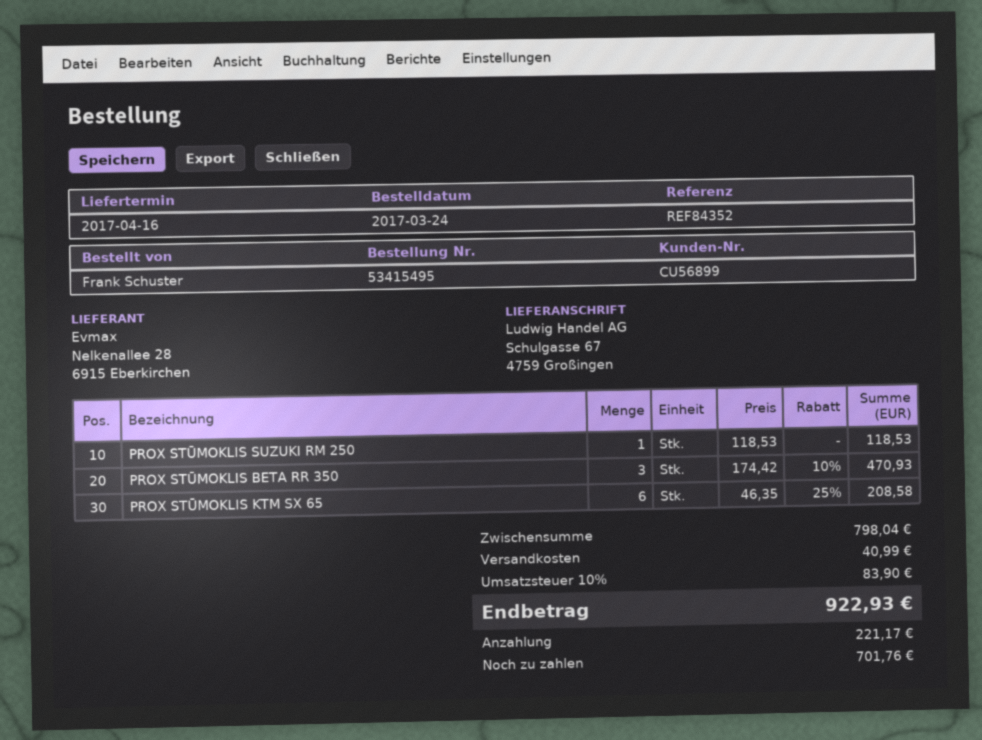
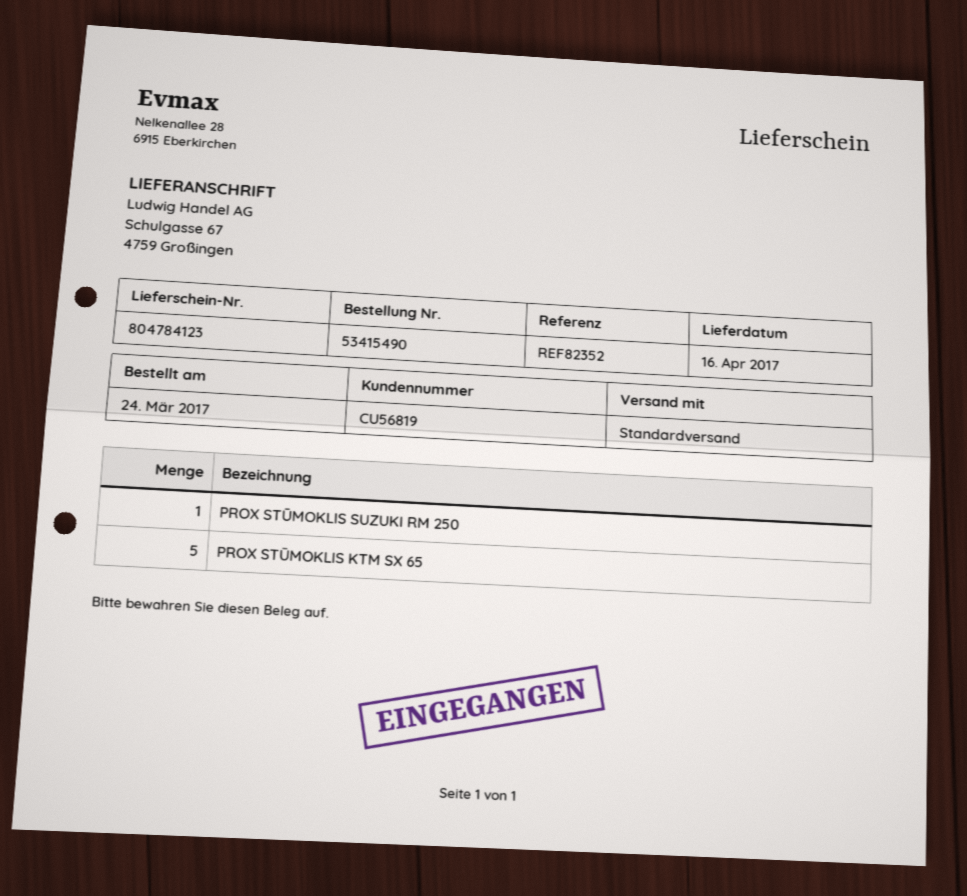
order number: 53415495 -> 53415490
customer number: CU56899 -> CU56819
reference: REF84352 -> REF82352
PROX STŪMOKLIS BETA RR 350: 3 -> none
PROX STŪMOKLIS KTM SX 65: 6 -> 5

